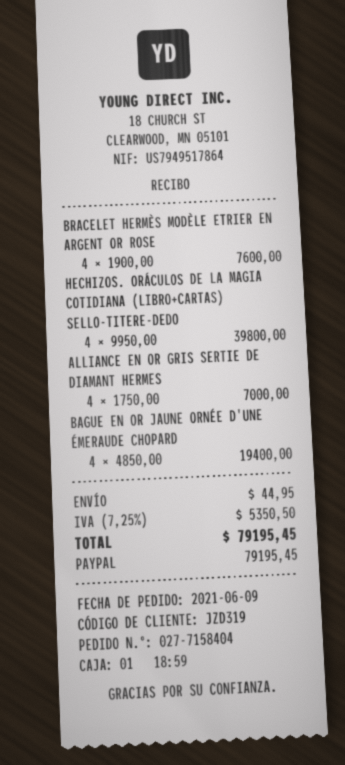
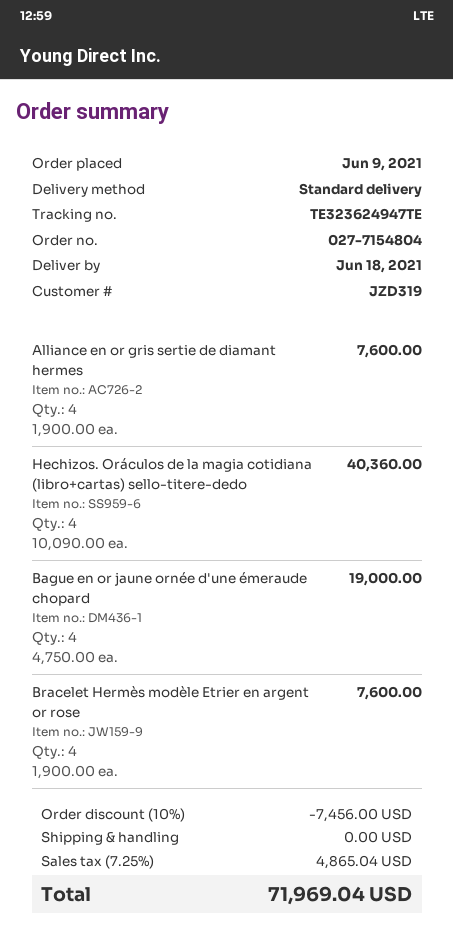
order number: 027-7158404 -> 027-7154804
HECHIZOS. ORÁCULOS DE LA MAGIA COTIDIANA (LIBRO+CARTAS) SELLO-TITERE-DEDO: 4 x 9950.00 = 39800.00 -> 4 x 10090.00 = 40360.00
ALLIANCE EN OR GRIS SERTIE DE DIAMANT HERMES: 4 x 1750.00 = 7000.00 -> 4 x 1900.00 = 7600.00
BAGUE EN OR JAUNE ORNÉE D'UNE ÉMERAUDE CHOPARD: 4 x 4850.00 = 19400.00 -> 4 x 4750.00 = 19000.00
discount: none -> 10% = 7456.00
shipping: 44.95 -> 0.00
tax: 7.25% = 5350.50 -> 7.25% = 4865.04
total: 79195.45 -> 71969.04

